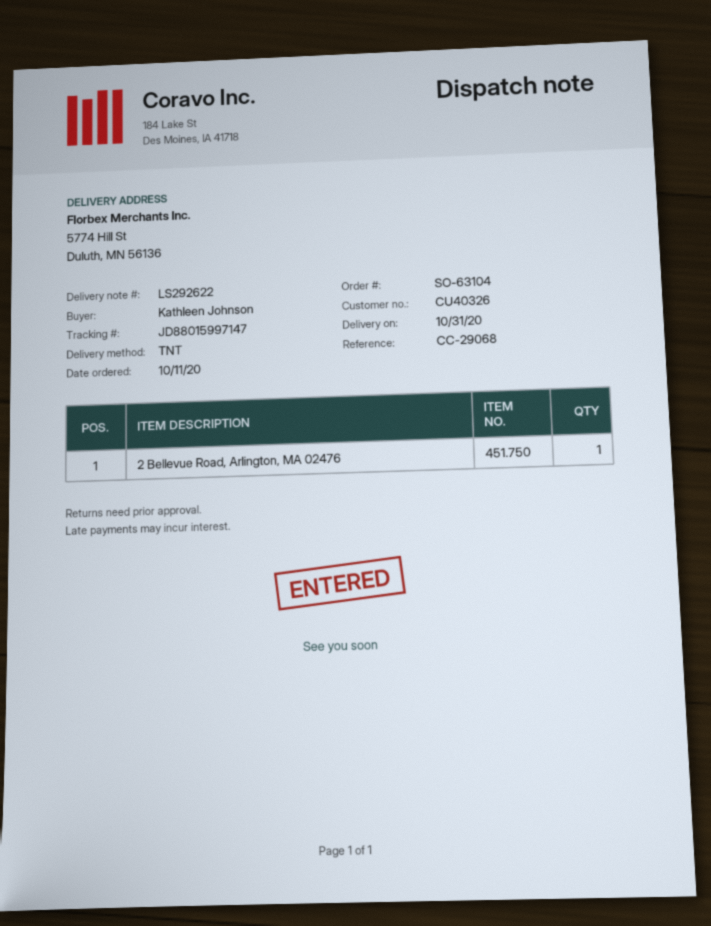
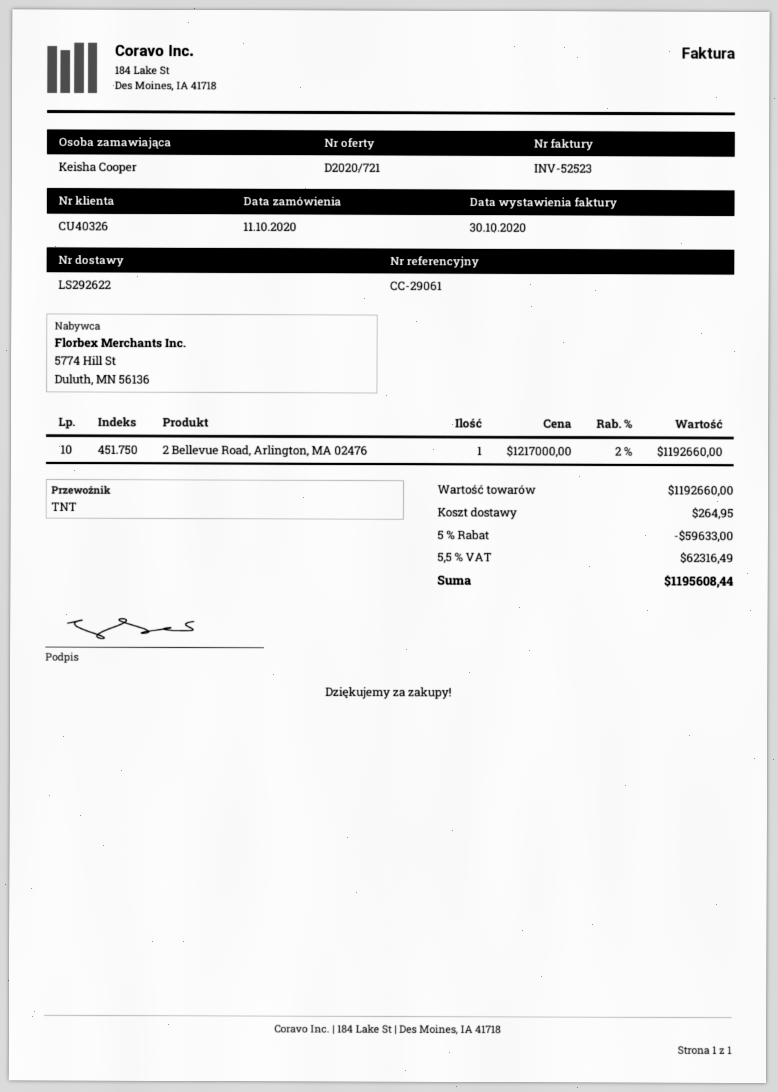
reference: CC-29068 -> CC-29061
ordered by: Kathleen Johnson -> Keisha Cooper

